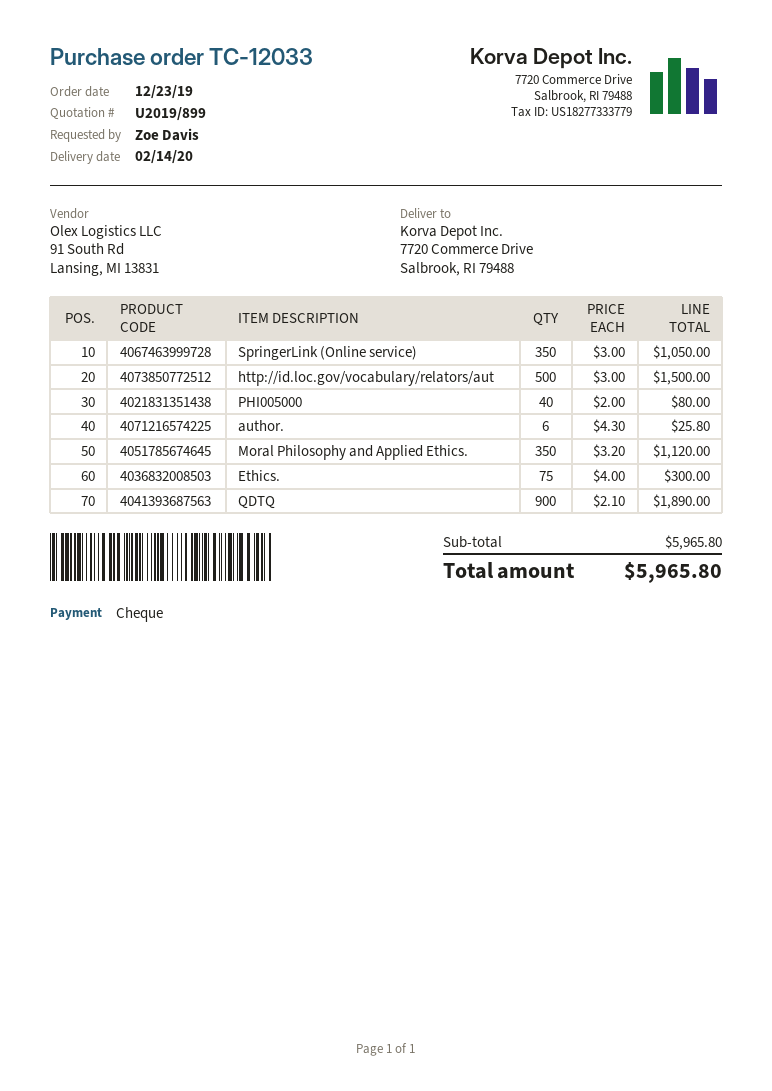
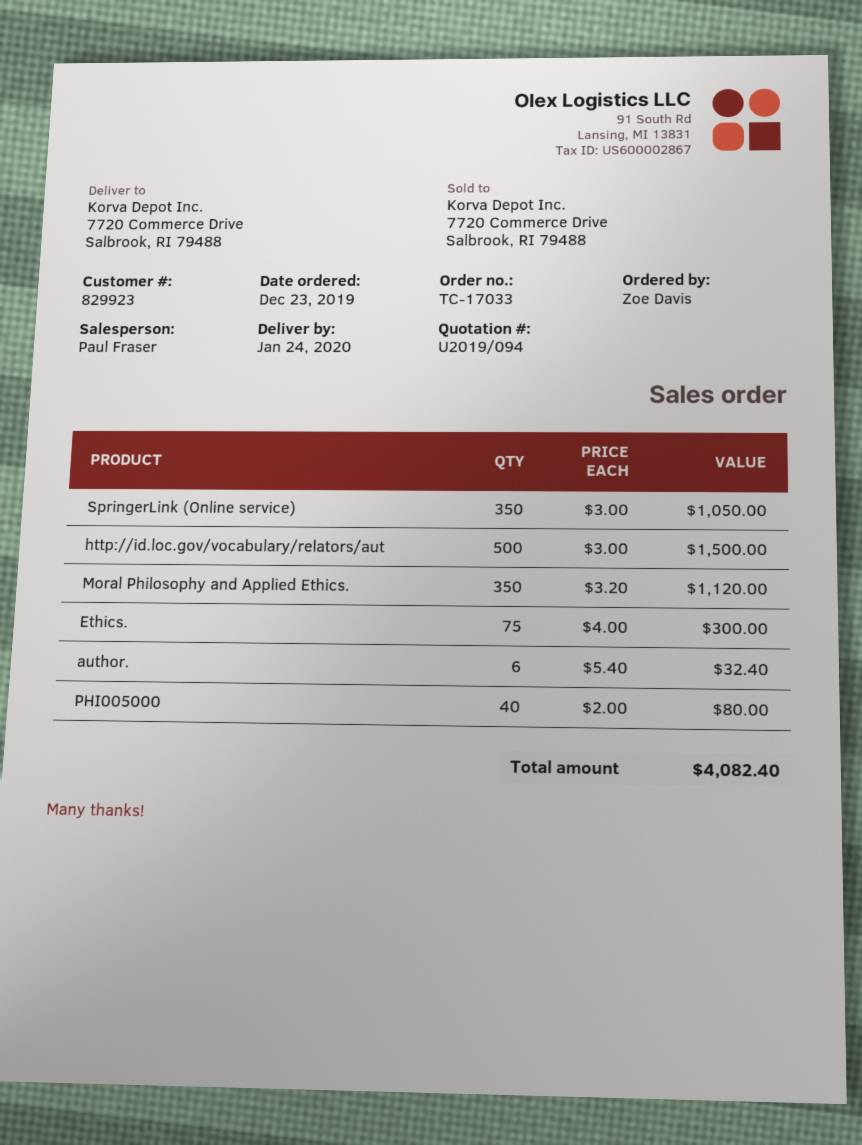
quote number: U2019/899 -> U2019/094
order number: TC-12033 -> TC-17033
delivery date: 2020-02-14 -> 2020-01-24
author.: 6 x 4.30 = 25.80 -> 6 x 5.40 = 32.40
QDTQ: 900 x 2.10 = 1890.00 -> none
total: 5965.80 -> 4082.40

